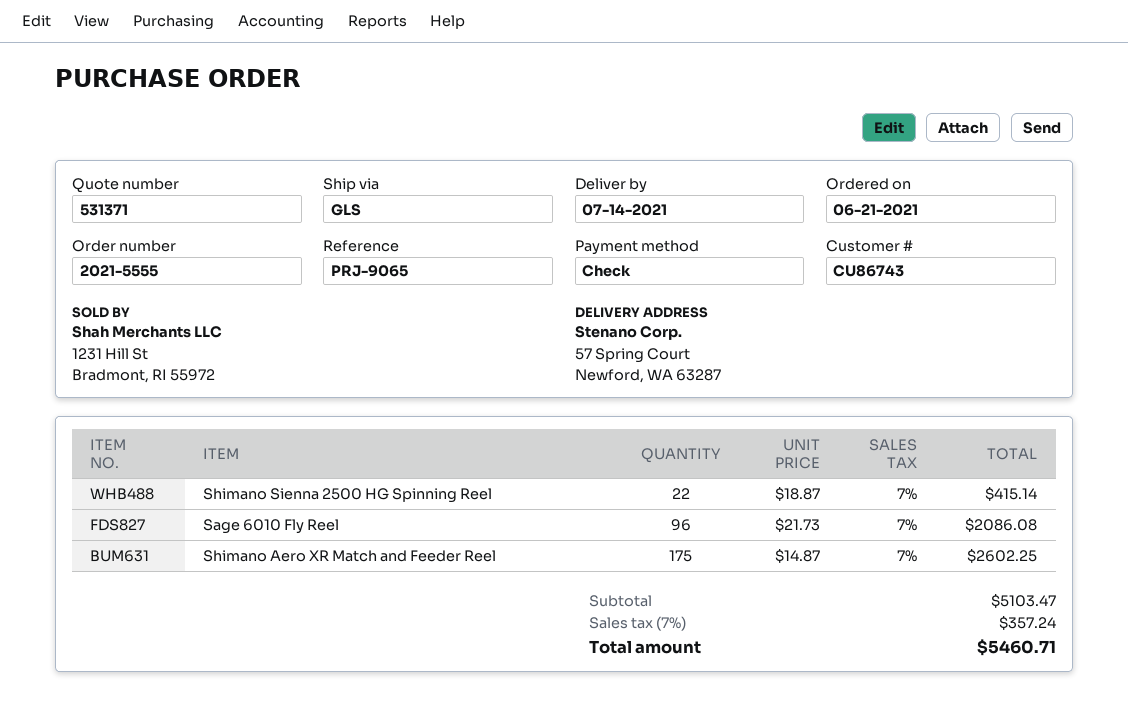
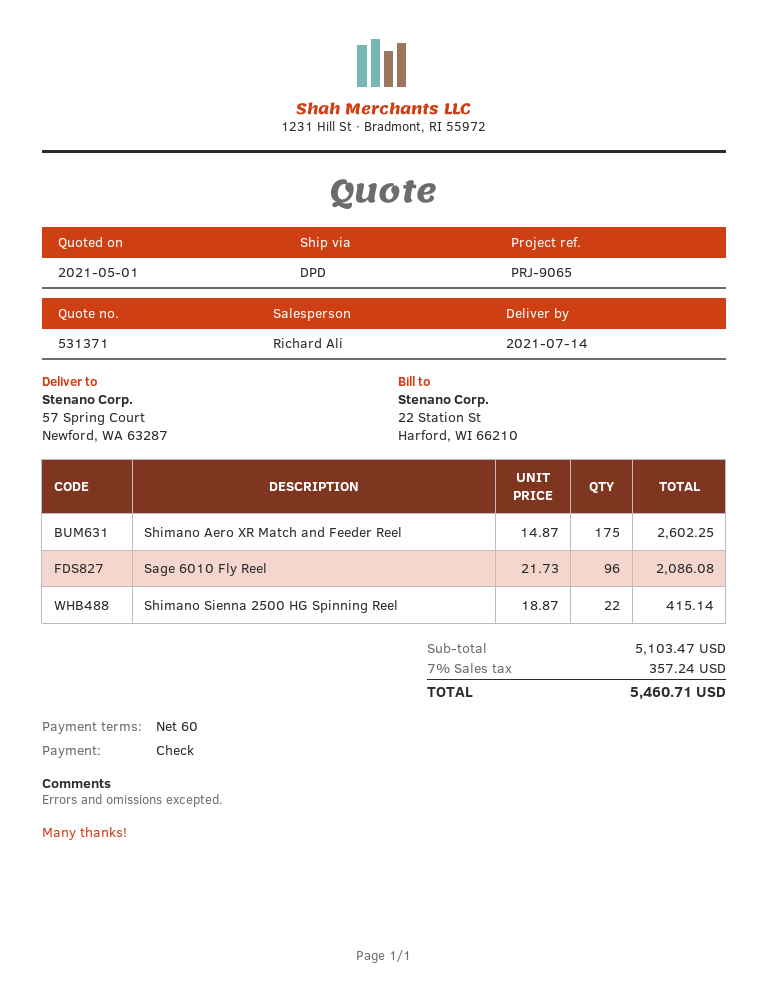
shipping method: GLS -> DPD

